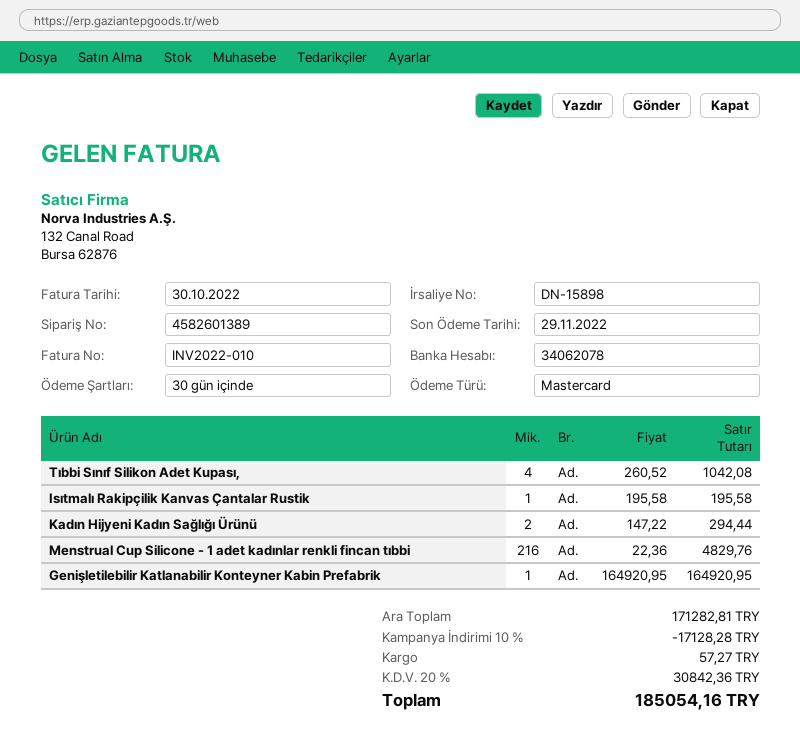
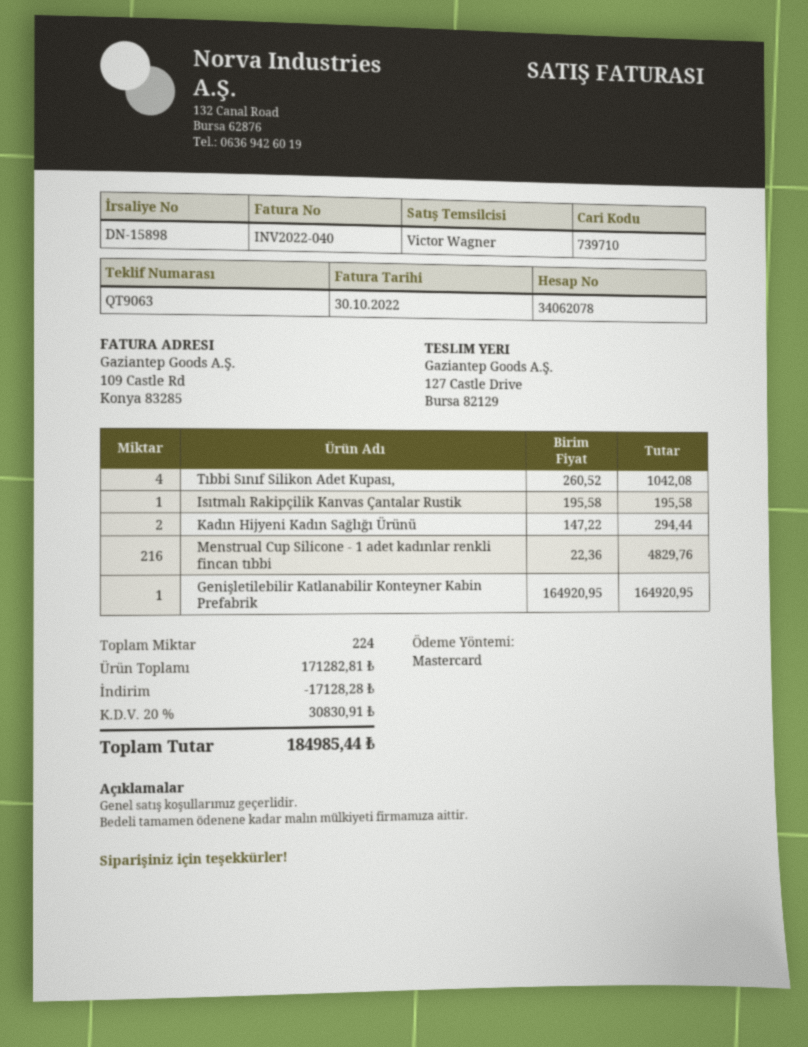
invoice number: INV2022-010 -> INV2022-040
shipping: 57.27 -> none
tax: 20% = 30842.36 -> 20% = 30830.91
total: 185054.16 -> 184985.44

